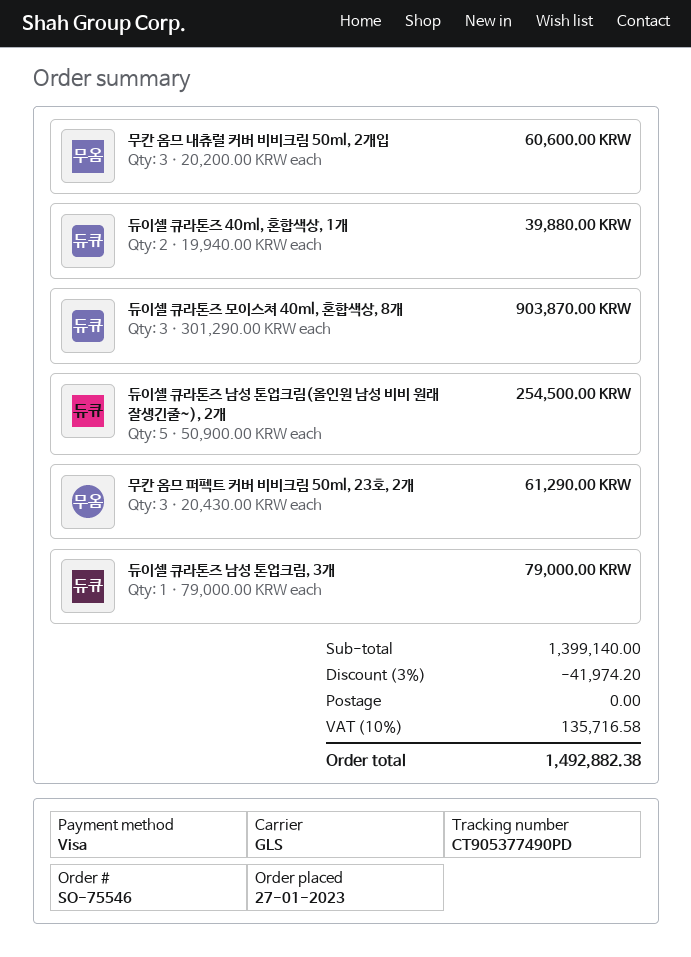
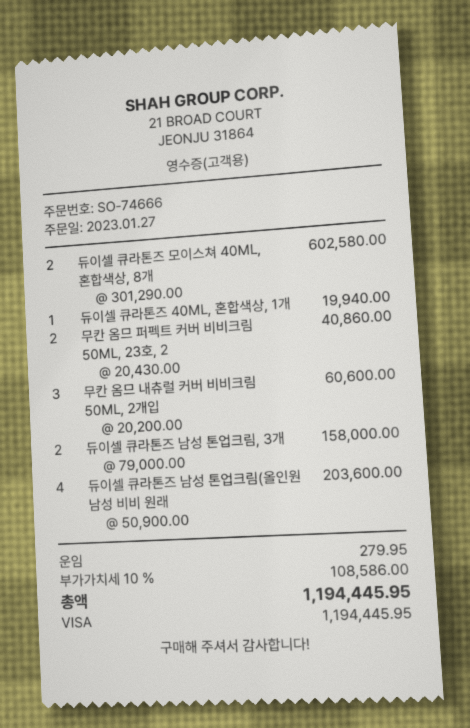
order number: SO-75546 -> SO-74666
듀이셀 큐라톤즈 40ml, 혼합색상, 1개: 2 x 19940.00 = 39880.00 -> 1 x 19940.00 = 19940.00
듀이셀 큐라톤즈 모이스쳐 40ml, 혼합색상, 8개: 3 x 301290.00 = 903870.00 -> 2 x 301290.00 = 602580.00
듀이셀 큐라톤즈 남성 톤업크림(올인원 남성 비비 원래 잘생긴줄~), 2개: 5 x 50900.00 = 254500.00 -> 4 x 50900.00 = 203600.00
무칸 옴므 퍼펙트 커버 비비크림 50ml, 23호, 2개: 3 x 20430.00 = 61290.00 -> 2 x 20430.00 = 40860.00
듀이셀 큐라톤즈 남성 톤업크림, 3개: 1 x 79000.00 = 79000.00 -> 2 x 79000.00 = 158000.00
discount: 3% = 41974.20 -> none
shipping: 0.00 -> 279.95
tax: 10% = 135716.58 -> 10% = 108586.00
total: 1492882.38 -> 1194445.95

